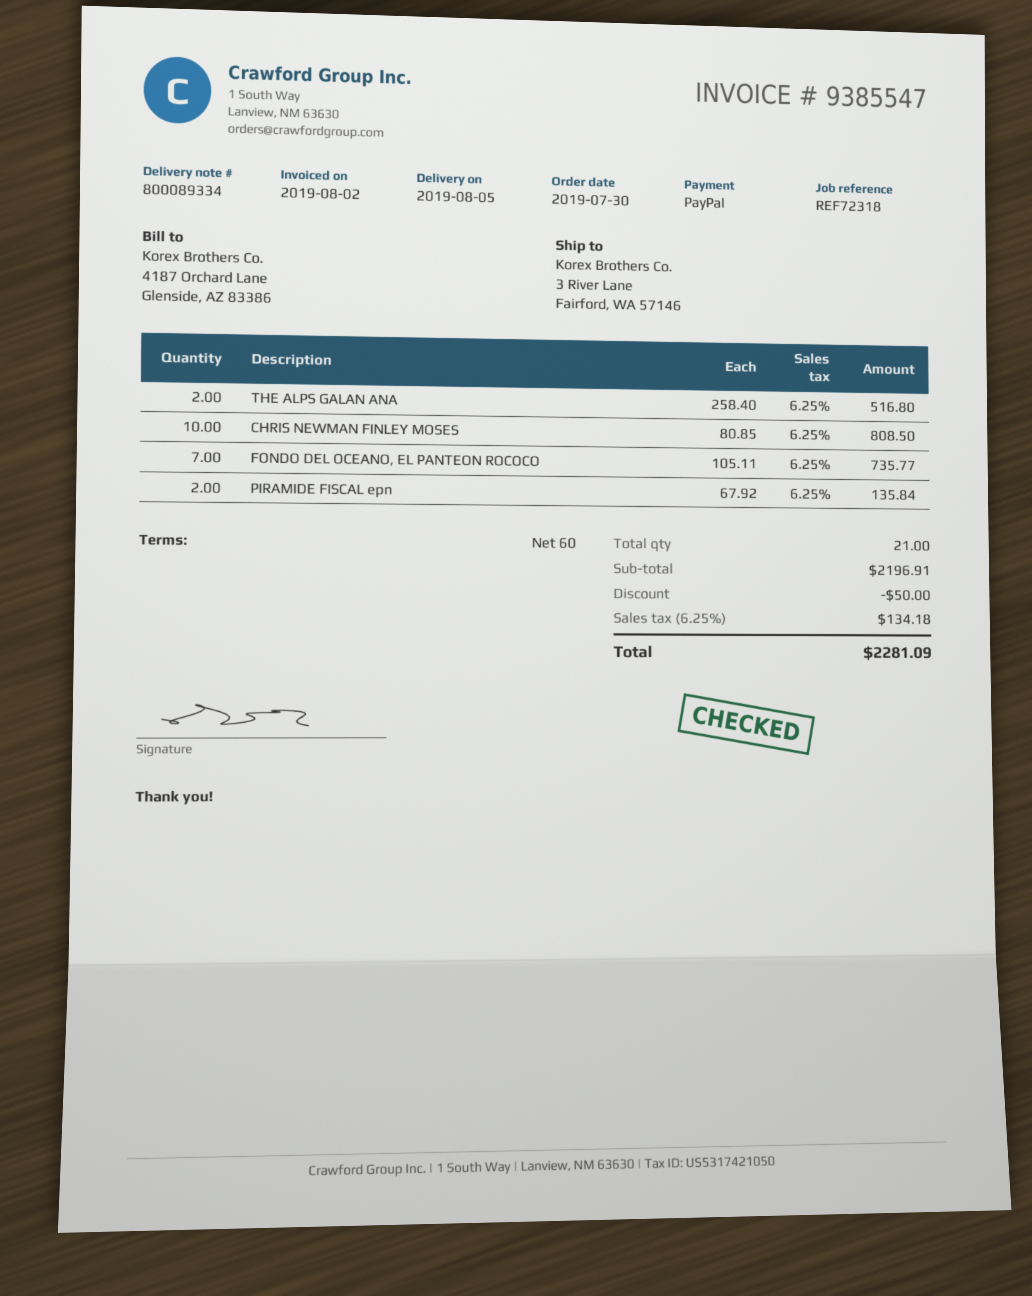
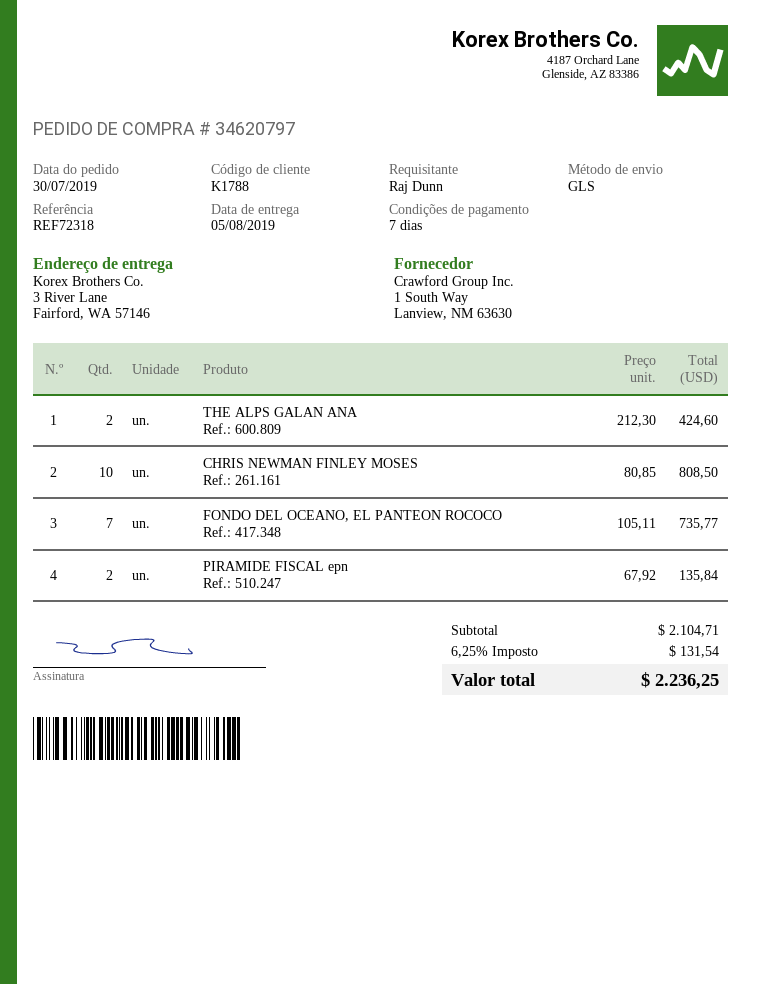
payment terms: 60 days -> 7 days
THE ALPS GALAN ANA: 2 x 258.40 = 516.80 -> 2 x 212.30 = 424.60
subtotal: 2196.91 -> 2104.71
discount: 50.00 -> none
tax: 6.25% = 134.18 -> 6.25% = 131.54
total: 2281.09 -> 2236.25

